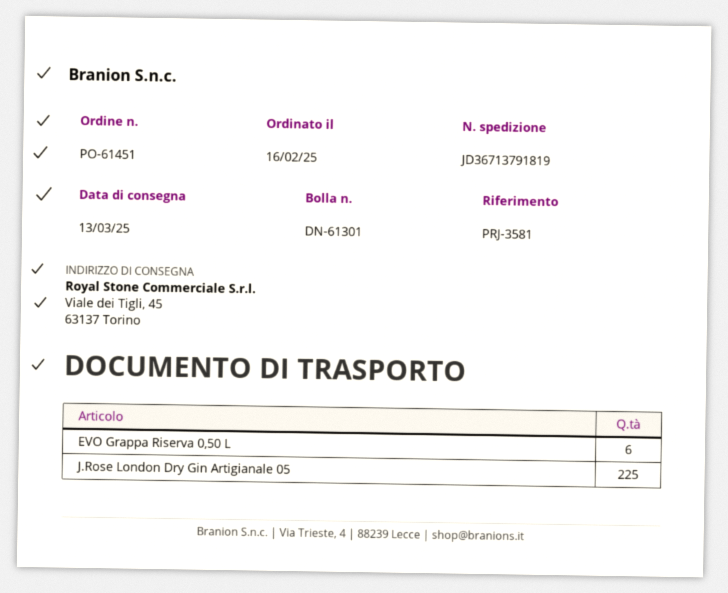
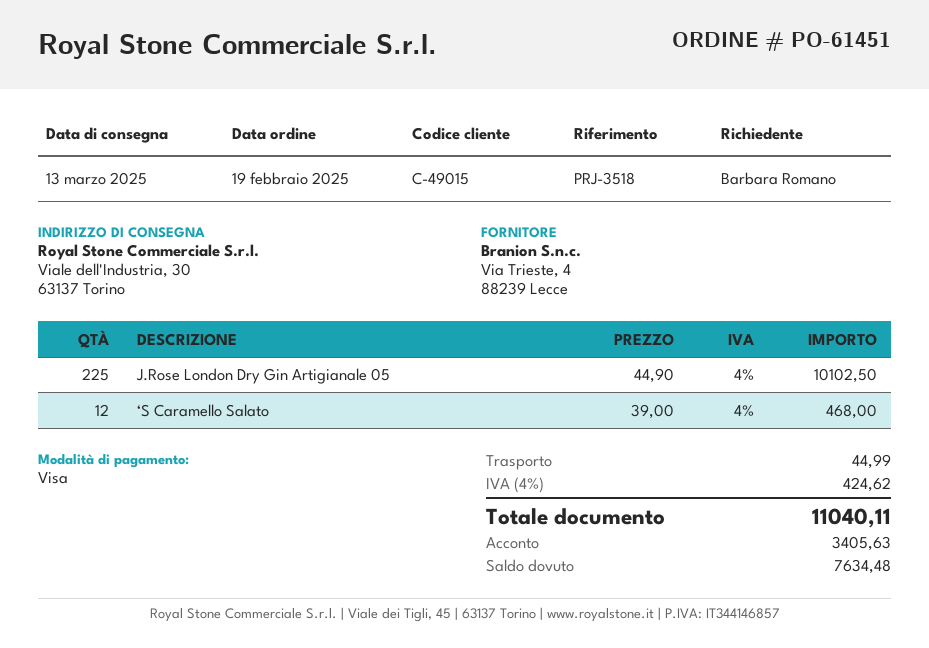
order date: 2025-02-16 -> 2025-02-19
reference: PRJ-3581 -> PRJ-3518
ship to: Viale dei Tigli, 45, 63137 Torino -> Viale dell'Industria, 30, 63137 Torino
EVO Grappa Riserva 0,50 L: 6 -> none
‘S Caramello Salato: none -> 12

